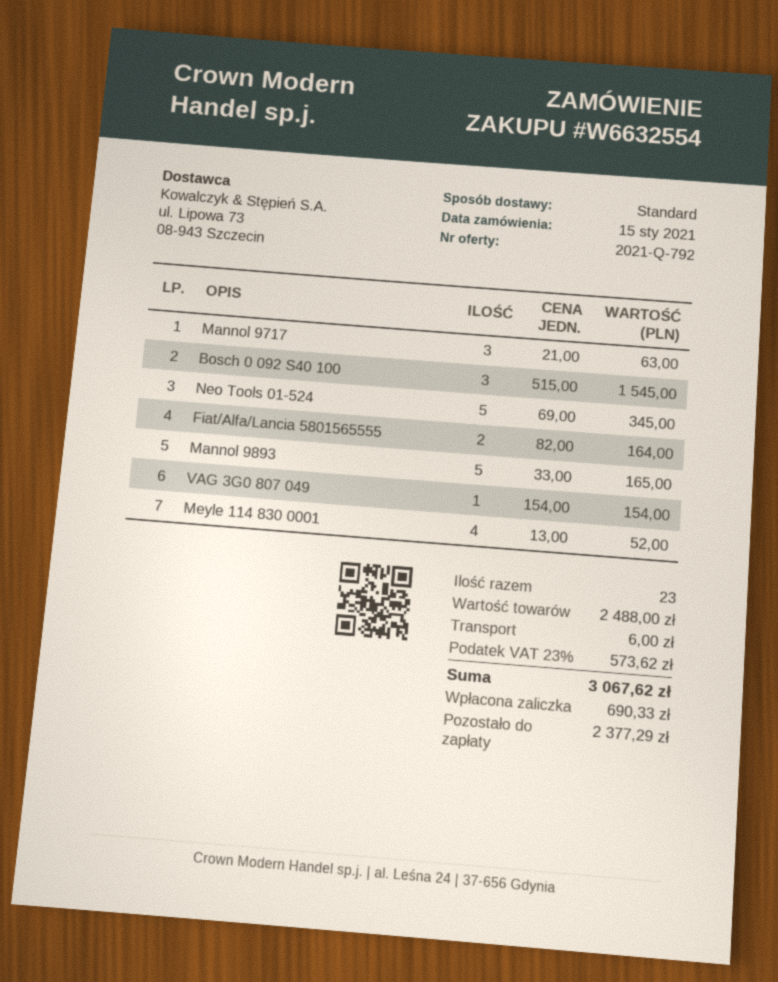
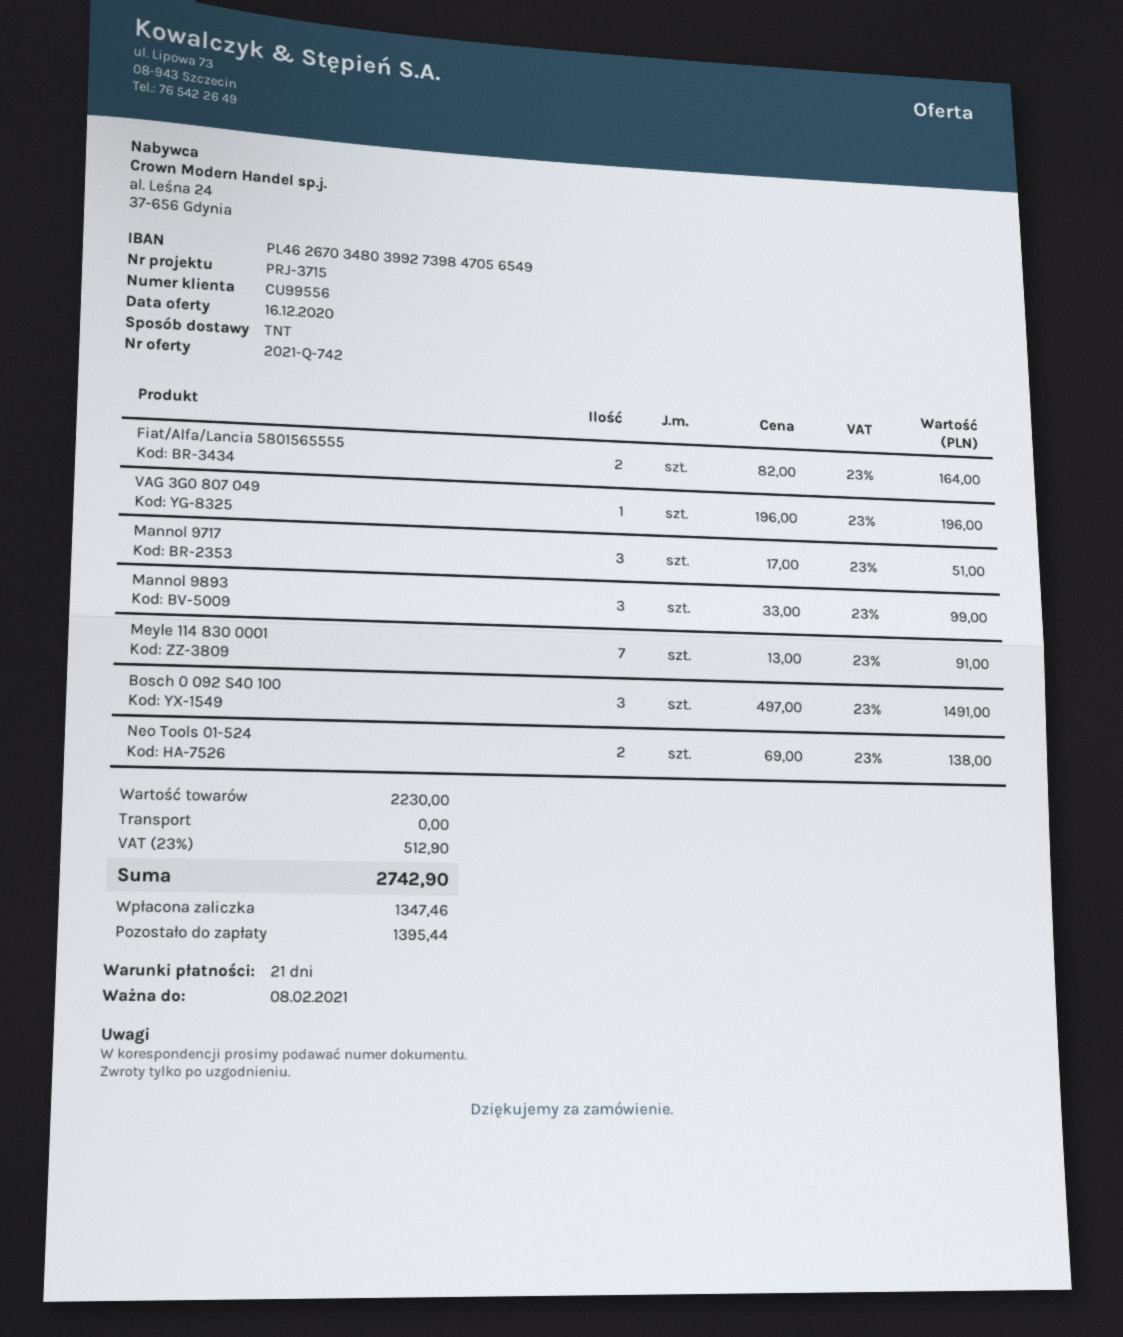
quote number: 2021-Q-792 -> 2021-Q-742
shipping method: standard -> TNT
Mannol 9717: 3 x 21.00 = 63.00 -> 3 x 17.00 = 51.00
Bosch 0 092 S40 100: 3 x 515.00 = 1545.00 -> 3 x 497.00 = 1491.00
Neo Tools 01-524: 5 x 69.00 = 345.00 -> 2 x 69.00 = 138.00
Mannol 9893: 5 x 33.00 = 165.00 -> 3 x 33.00 = 99.00
VAG 3G0 807 049: 1 x 154.00 = 154.00 -> 1 x 196.00 = 196.00
Meyle 114 830 0001: 4 x 13.00 = 52.00 -> 7 x 13.00 = 91.00
subtotal: 2488.00 -> 2230.00
shipping: 6.00 -> 0.00
tax: 23% = 573.62 -> 23% = 512.90
total: 3067.62 -> 2742.90
deposit: 690.33 -> 1347.46
balance: 2377.29 -> 1395.44

